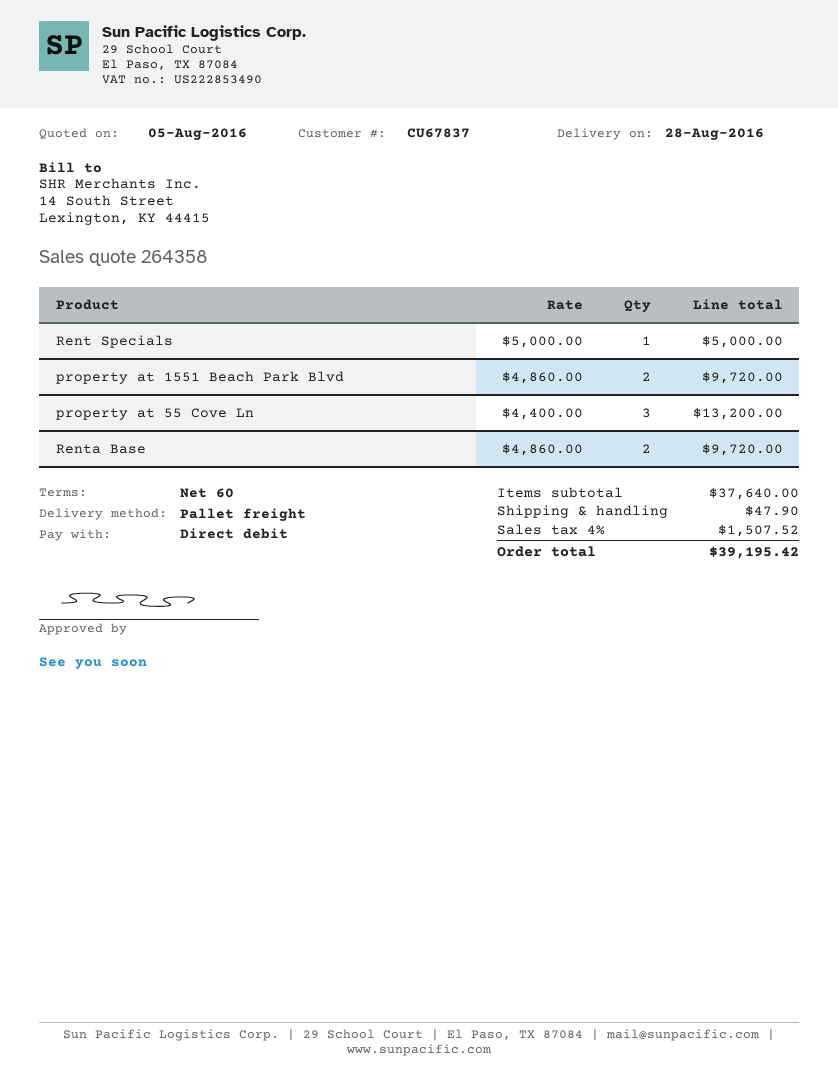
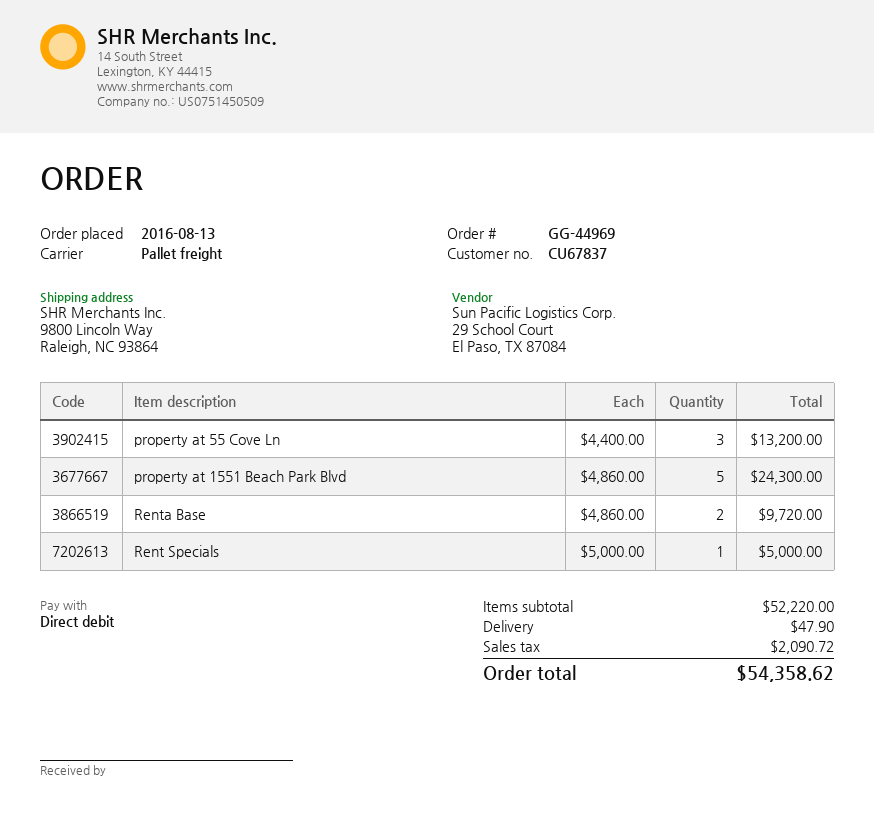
property at 1551 Beach Park Blvd: 2 x 4860.00 = 9720.00 -> 5 x 4860.00 = 24300.00
subtotal: 37640.00 -> 52220.00
tax: 1507.52 -> 2090.72
total: 39195.42 -> 54358.62

